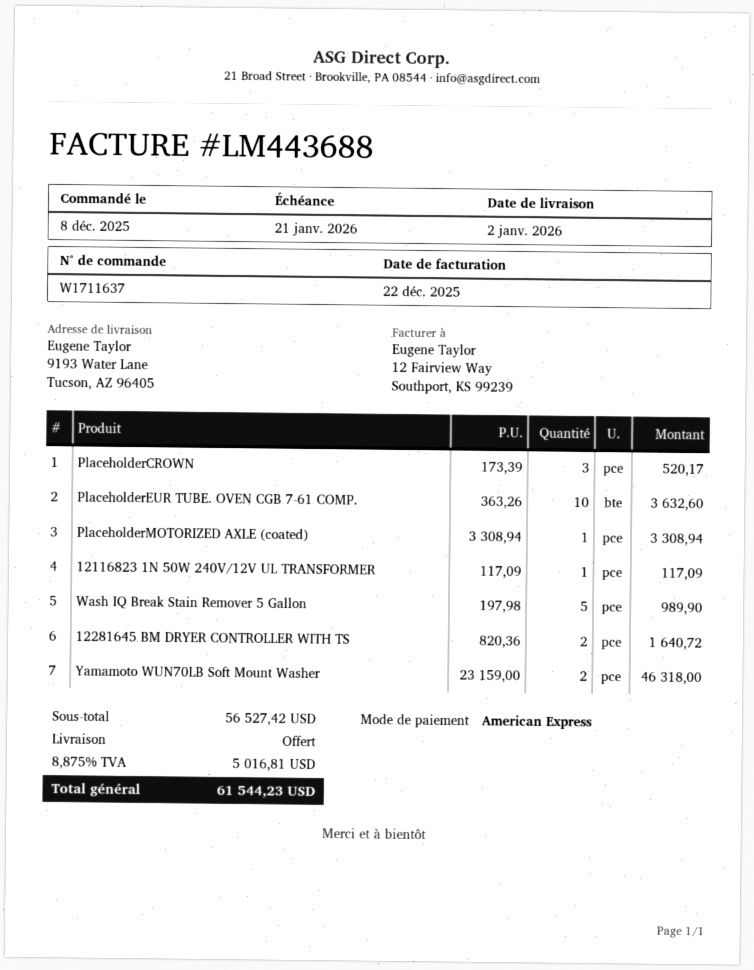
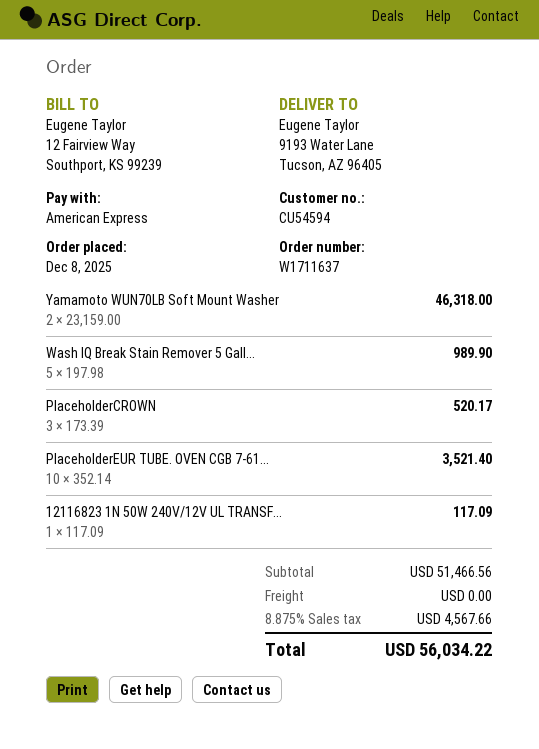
PlaceholderEUR TUBE. OVEN CGB 7-61 COMP.: 10 x 363.26 = 3632.60 -> 10 x 352.14 = 3521.40
PlaceholderMOTORIZED AXLE (coated): 1 x 3308.94 = 3308.94 -> none
12281645 BM DRYER CONTROLLER WITH TS: 2 x 820.36 = 1640.72 -> none
subtotal: 56527.42 -> 51466.56
tax: 8.875% = 5016.81 -> 8.875% = 4567.66
total: 61544.23 -> 56034.22

